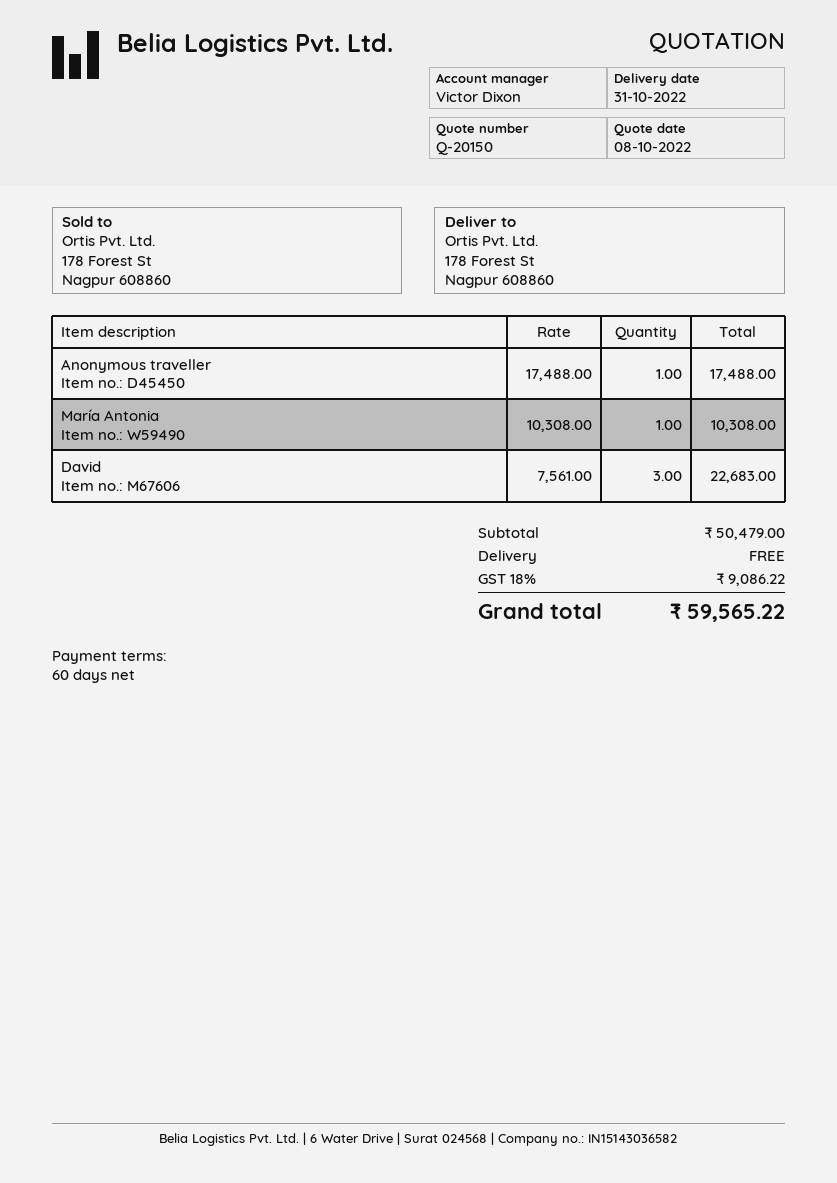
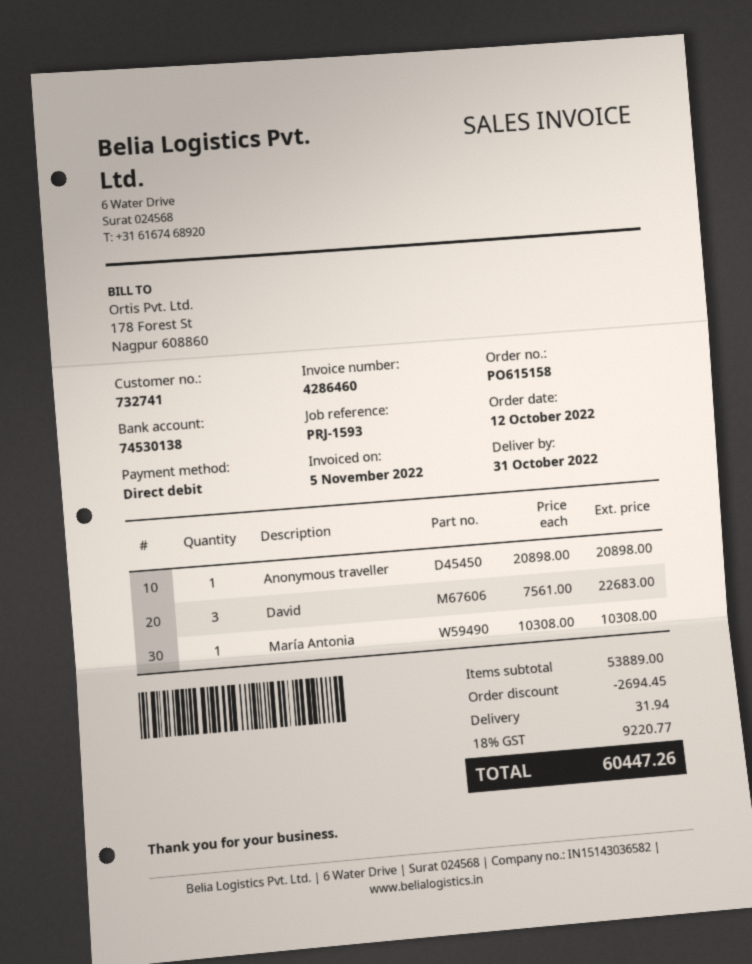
Anonymous traveller: 1 x 17488.00 = 17488.00 -> 1 x 20898.00 = 20898.00
subtotal: 50479.00 -> 53889.00
discount: none -> 2694.45
shipping: 0.00 -> 31.94
tax: 18% = 9086.22 -> 18% = 9220.77
total: 59565.22 -> 60447.26

